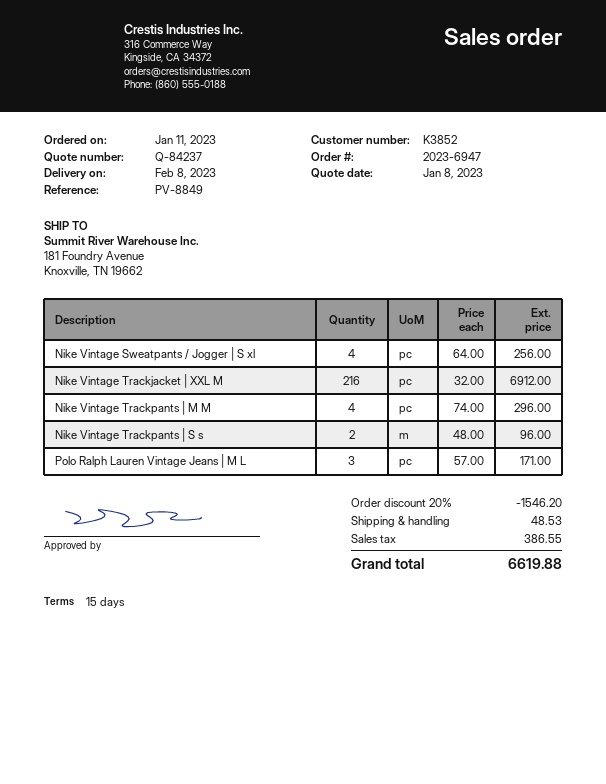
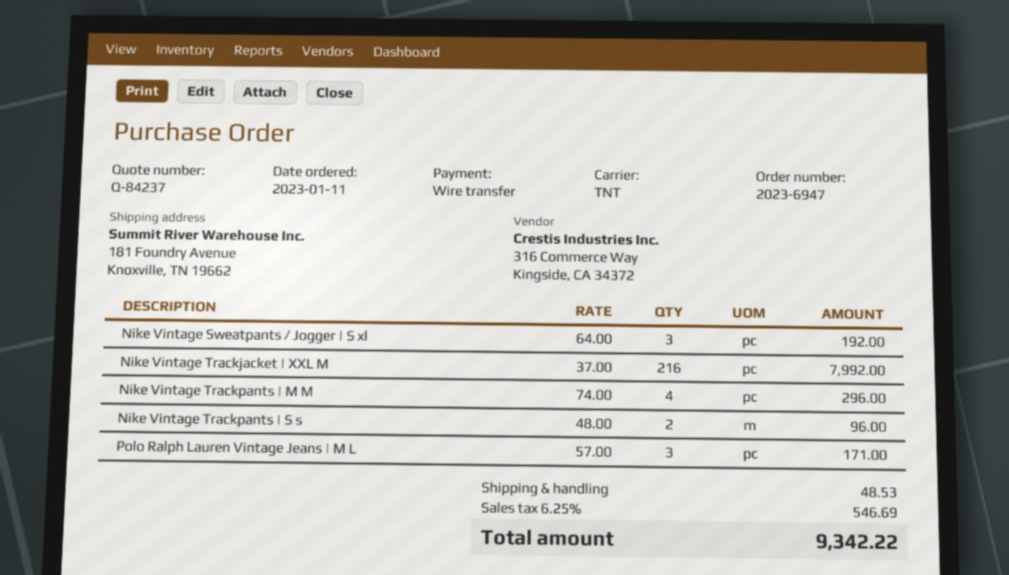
Nike Vintage Sweatpants / Jogger | S xl: 4 x 64.00 = 256.00 -> 3 x 64.00 = 192.00
Nike Vintage Trackjacket | XXL M: 216 x 32.00 = 6912.00 -> 216 x 37.00 = 7992.00
discount: 20% = 1546.20 -> none
tax: 386.55 -> 546.69
total: 6619.88 -> 9342.22

